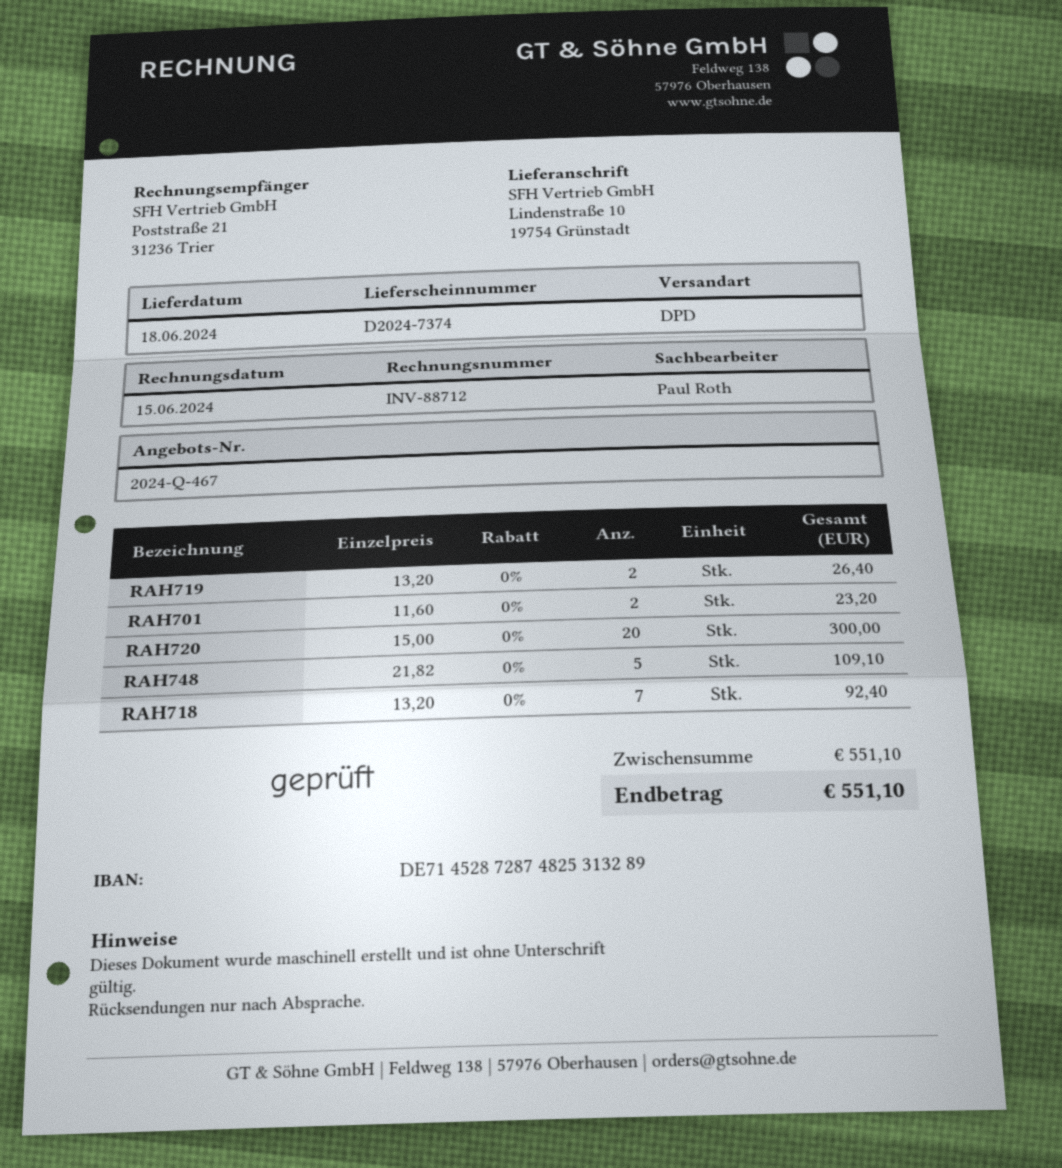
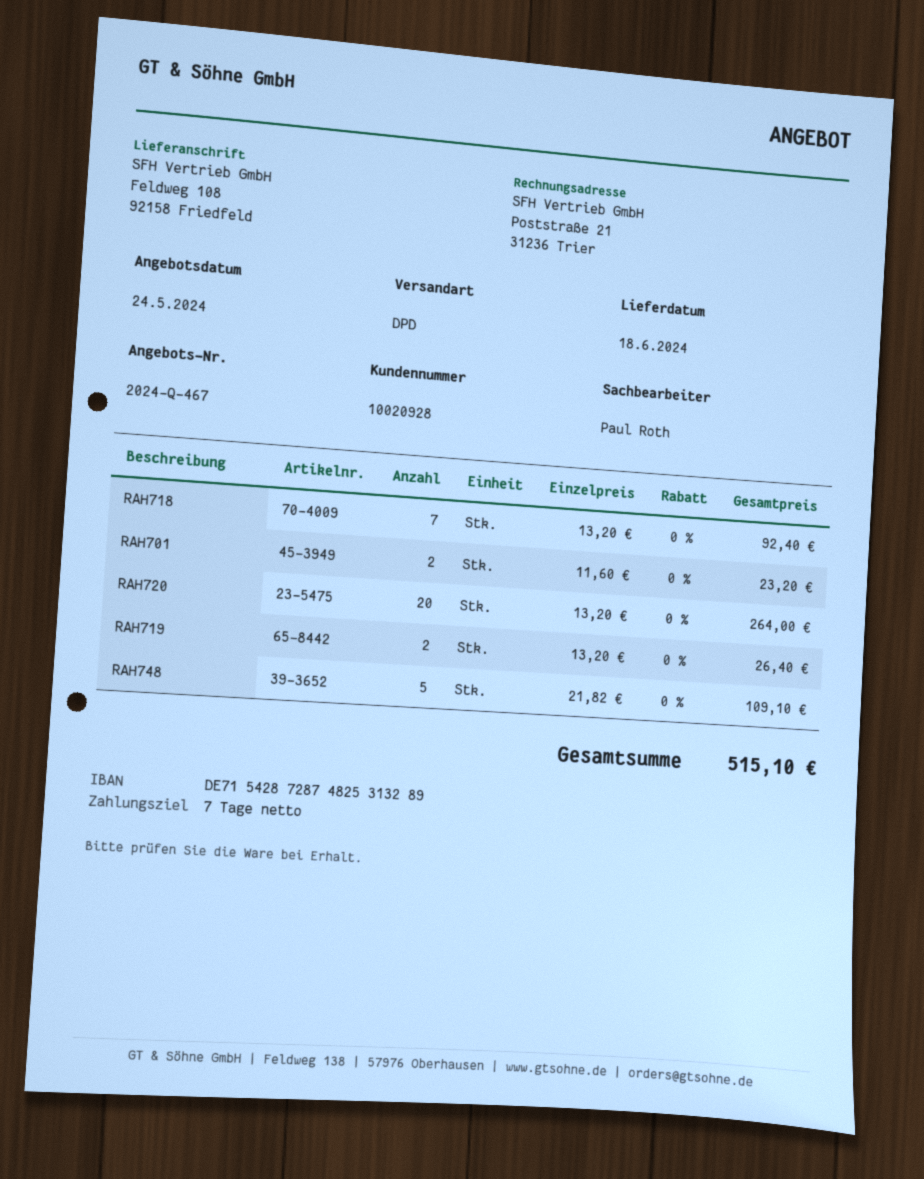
bank account: DE71452872874825313289 -> DE71542872874825313289
ship to: Lindenstraße 10, 19754 Grünstadt -> Feldweg 108, 92158 Friedfeld
RAH720: 20 x 15.00 = 300.00 -> 20 x 13.20 = 264.00
total: 551.10 -> 515.10

